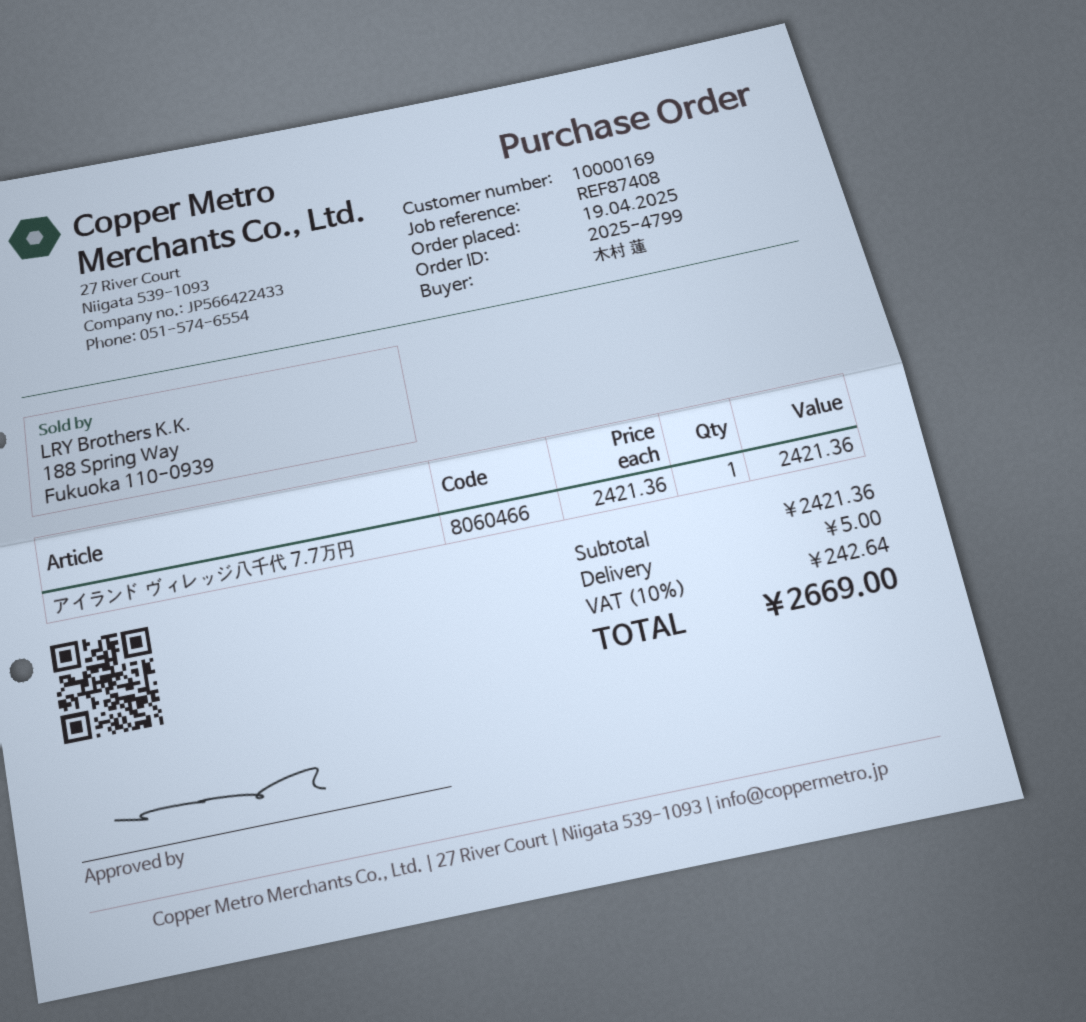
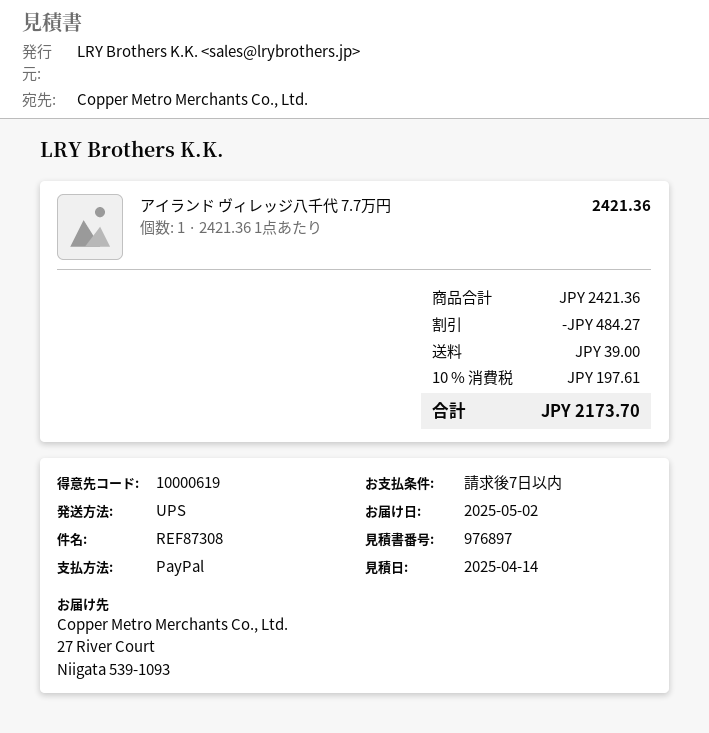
customer number: 10000169 -> 10000619
reference: REF87408 -> REF87308
discount: none -> 484.27
shipping: 5.00 -> 39.00
tax: 10% = 242.64 -> 10% = 197.61
total: 2669.00 -> 2173.70

